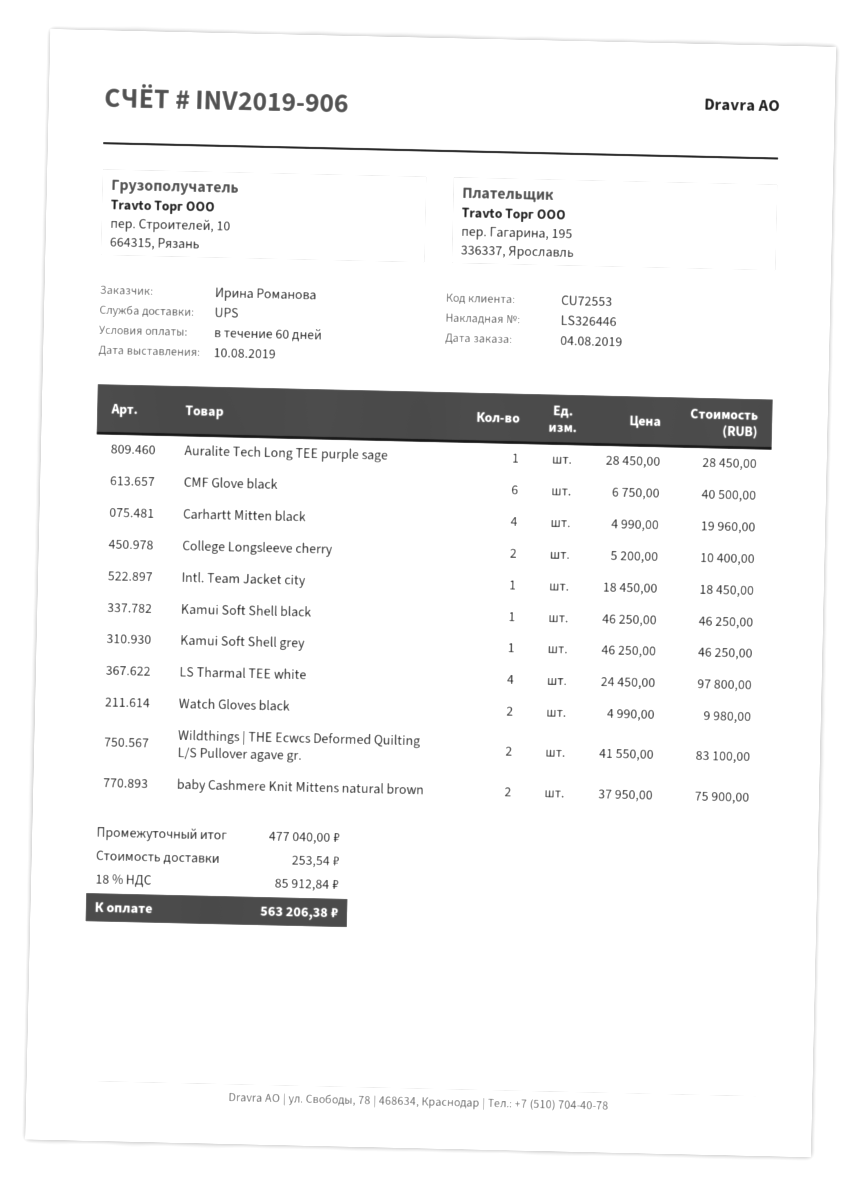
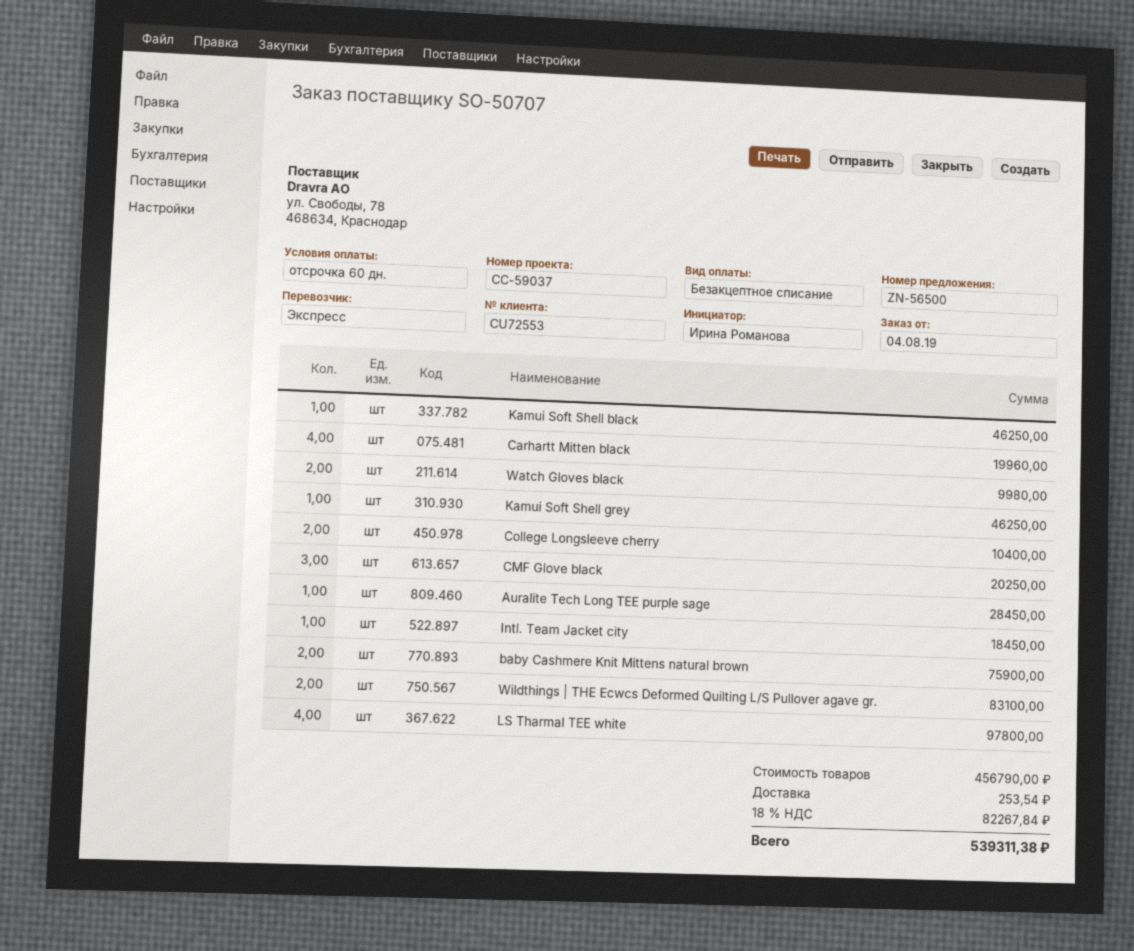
shipping method: UPS -> express
CMF Glove black: 6 for 40500.00 -> 3 for 20250.00
subtotal: 477040.00 -> 456790.00
tax: 18% = 85912.84 -> 18% = 82267.84
total: 563206.38 -> 539311.38

